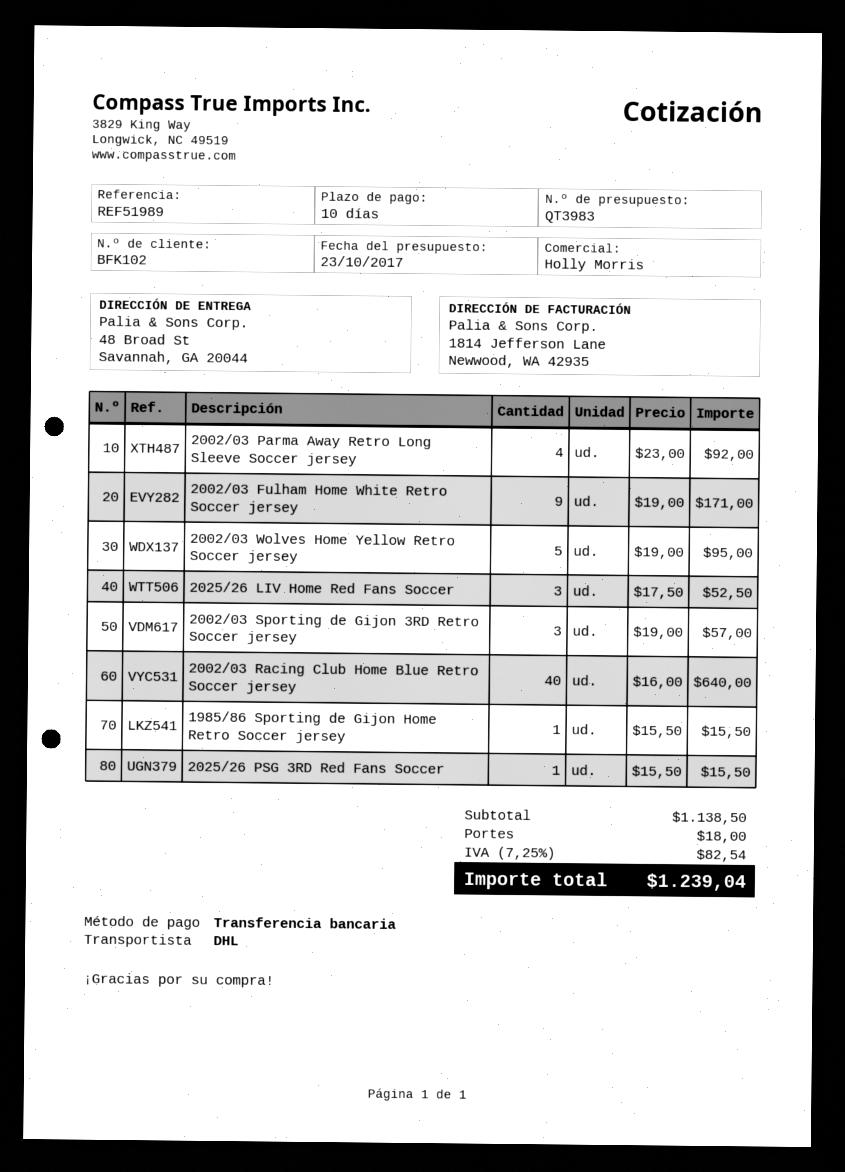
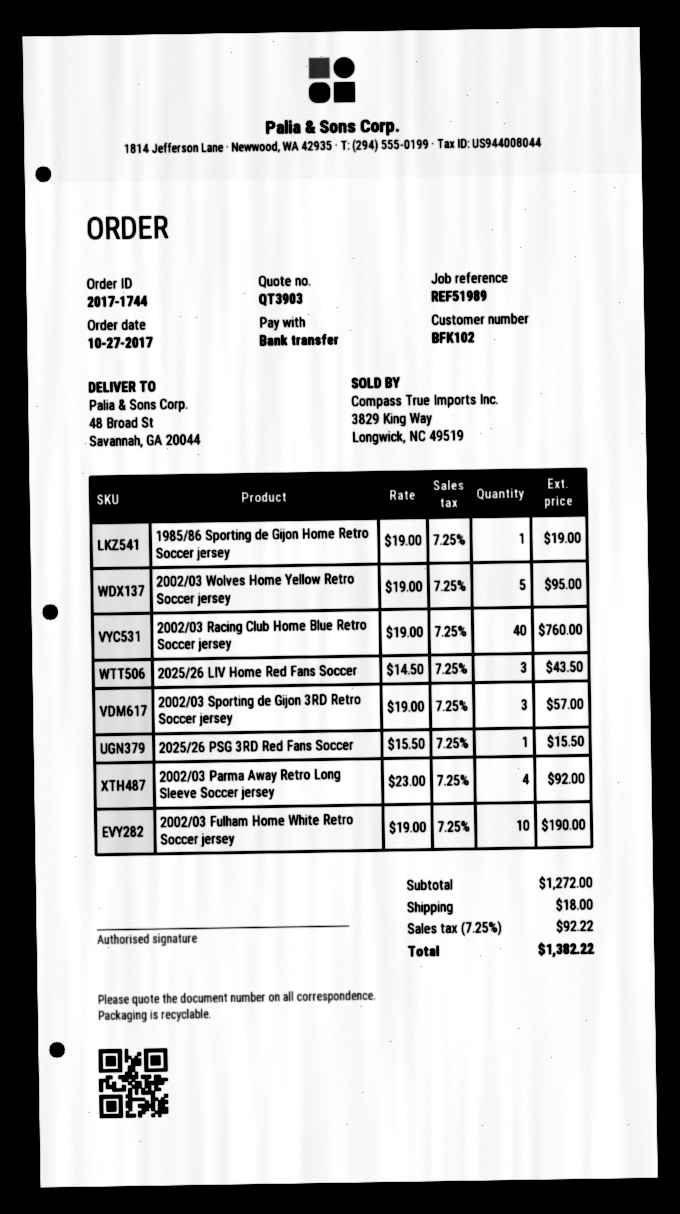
quote number: QT3983 -> QT3903
2002/03 Fulham Home White Retro Soccer jersey: 9 x 19.00 = 171.00 -> 10 x 19.00 = 190.00
2025/26 LIV Home Red Fans Soccer: 3 x 17.50 = 52.50 -> 3 x 14.50 = 43.50
2002/03 Racing Club Home Blue Retro Soccer jersey: 40 x 16.00 = 640.00 -> 40 x 19.00 = 760.00
1985/86 Sporting de Gijon Home Retro Soccer jersey: 1 x 15.50 = 15.50 -> 1 x 19.00 = 19.00
subtotal: 1138.50 -> 1272.00
tax: 7.25% = 82.54 -> 7.25% = 92.22
total: 1239.04 -> 1382.22

